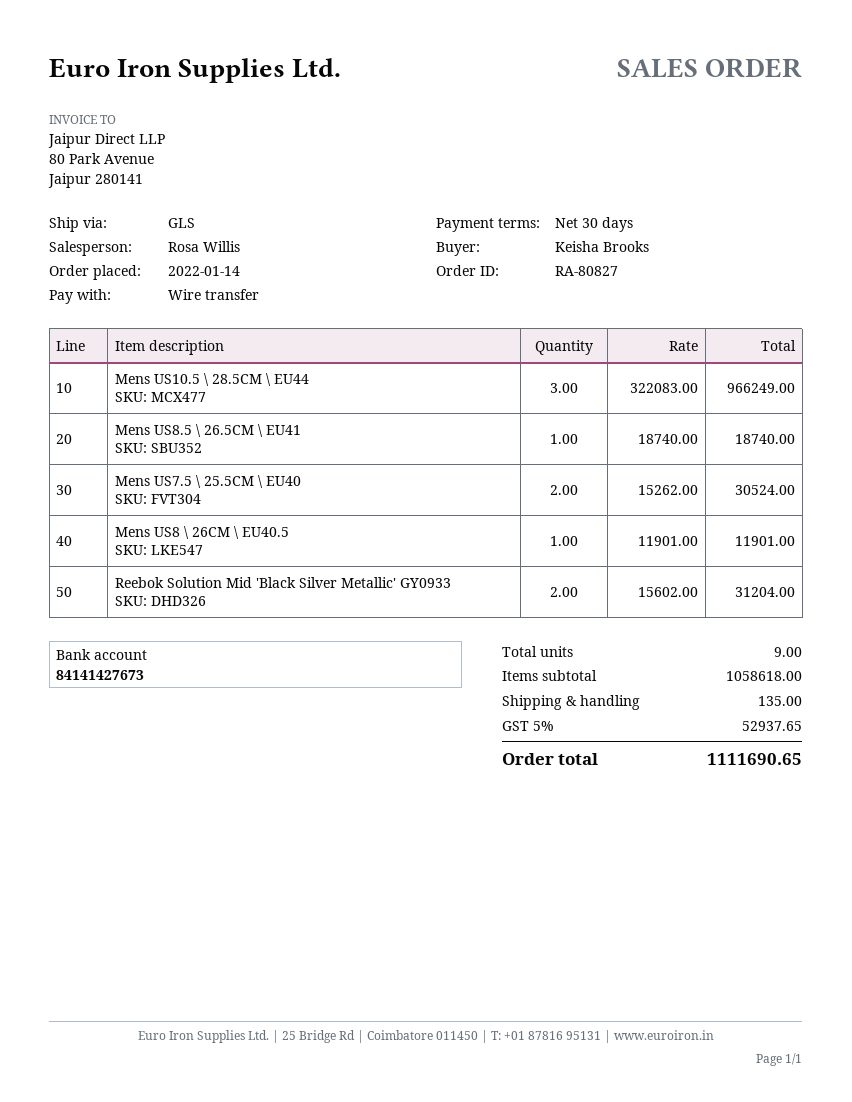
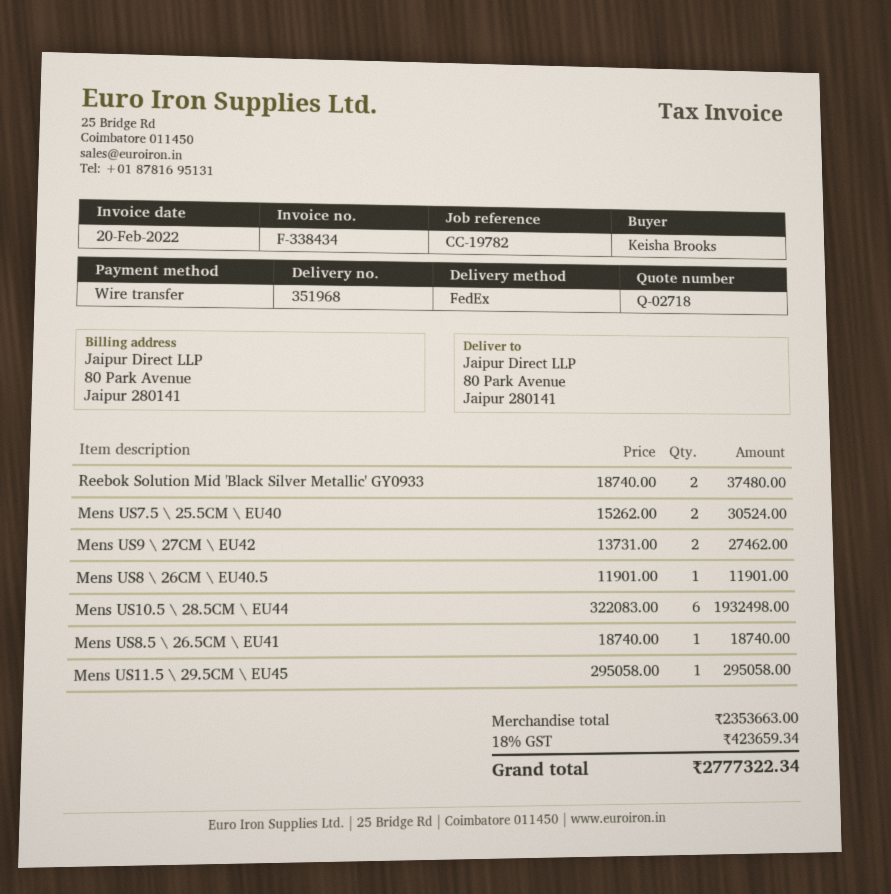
shipping method: GLS -> FedEx
Mens US10.5 \ 28.5CM \ EU44: 3 x 322083.00 = 966249.00 -> 6 x 322083.00 = 1932498.00
Reebok Solution Mid 'Black Silver Metallic' GY0933: 2 x 15602.00 = 31204.00 -> 2 x 18740.00 = 37480.00
Mens US9 \ 27CM \ EU42: none -> 2 x 13731.00 = 27462.00
Mens US11.5 \ 29.5CM \ EU45: none -> 1 x 295058.00 = 295058.00
subtotal: 1058618.00 -> 2353663.00
shipping: 135.00 -> none
tax: 5% = 52937.65 -> 18% = 423659.34
total: 1111690.65 -> 2777322.34

